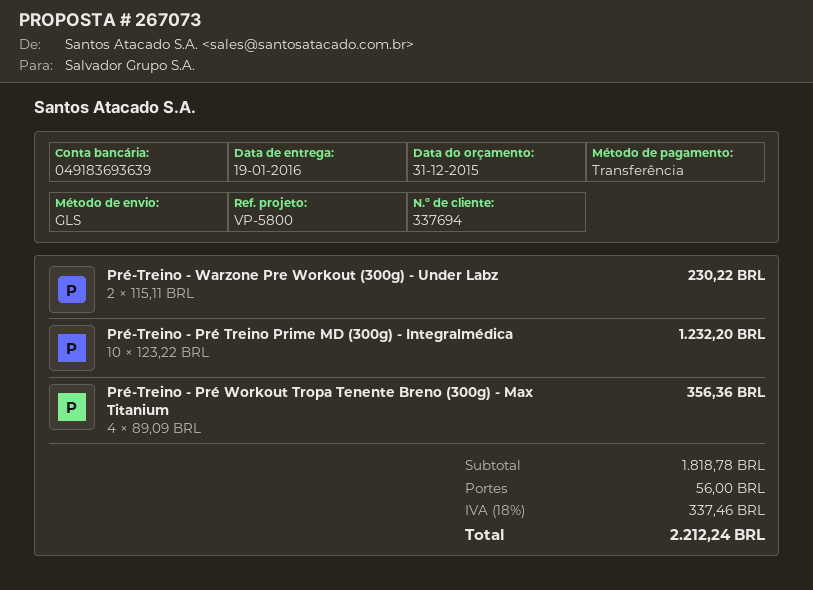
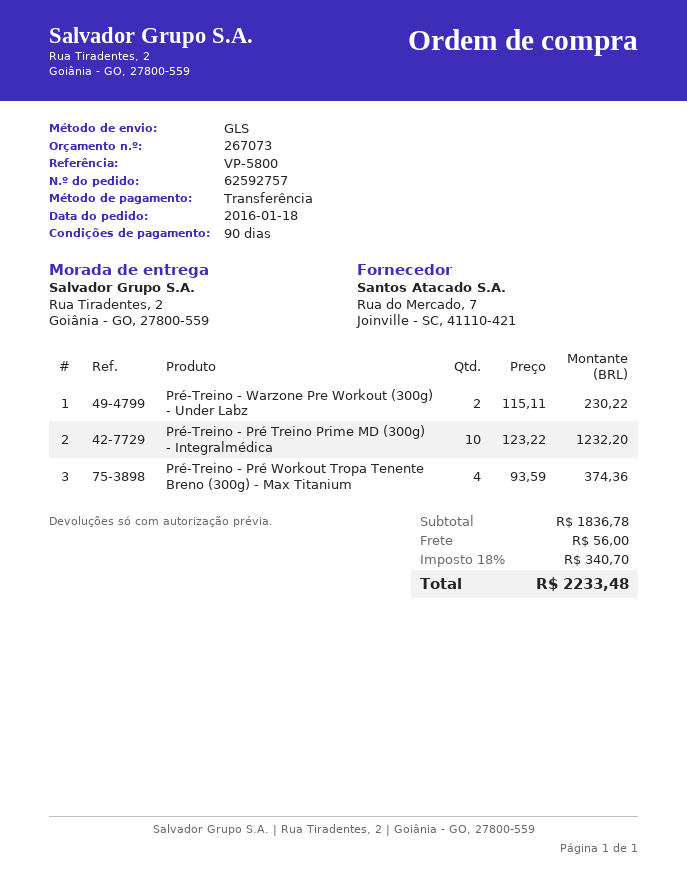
Pré-Treino - Pré Workout Tropa Tenente Breno (300g) - Max Titanium: 4 x 89.09 = 356.36 -> 4 x 93.59 = 374.36
subtotal: 1818.78 -> 1836.78
tax: 18% = 337.46 -> 18% = 340.70
total: 2212.24 -> 2233.48

